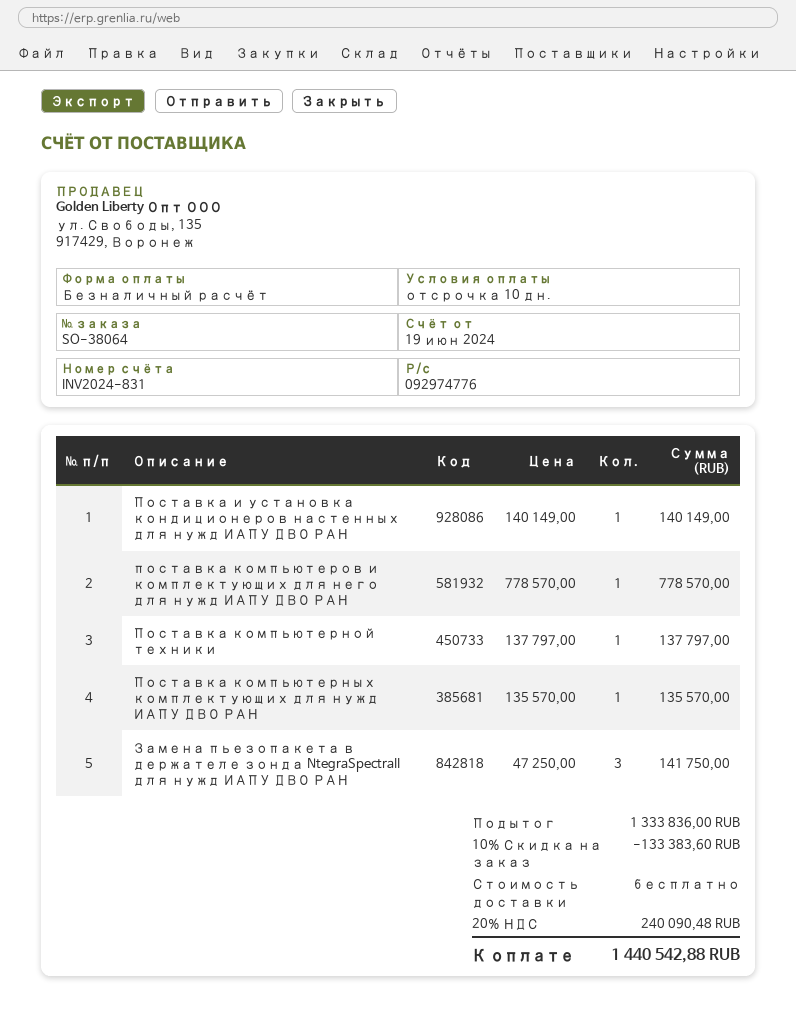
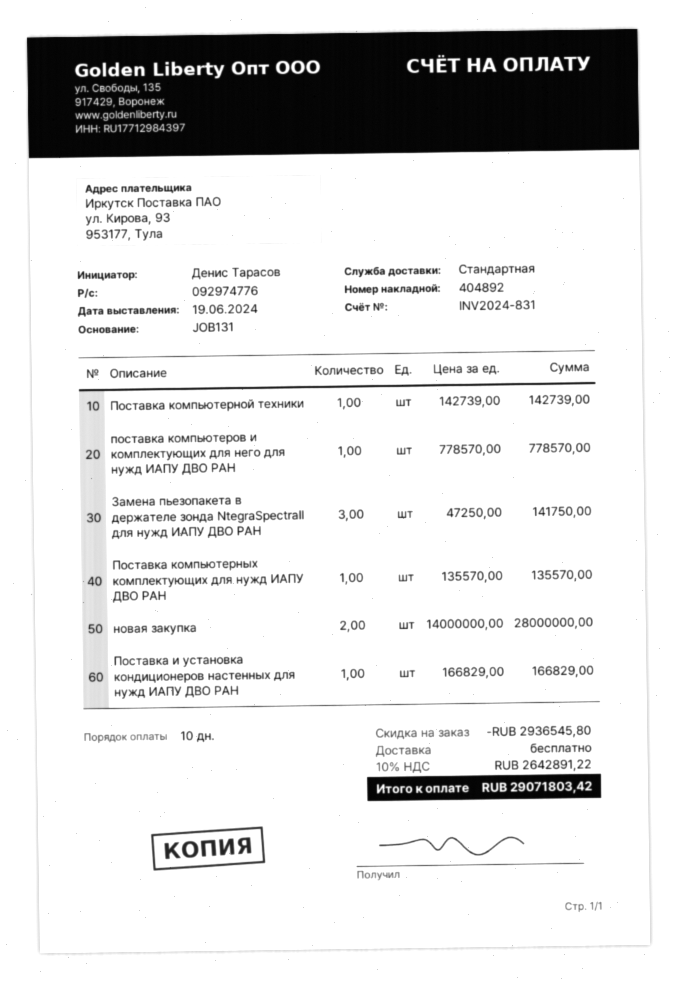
Поставка и установка кондиционеров настенных для нужд ИАПУ ДВО РАН: 1 x 140149.00 = 140149.00 -> 1 x 166829.00 = 166829.00
Поставка компьютерной техники: 1 x 137797.00 = 137797.00 -> 1 x 142739.00 = 142739.00
новая закупка: none -> 2 x 14000000.00 = 28000000.00
discount: 133383.60 -> 2936545.80
tax: 20% = 240090.48 -> 10% = 2642891.22
total: 1440542.88 -> 29071803.42

